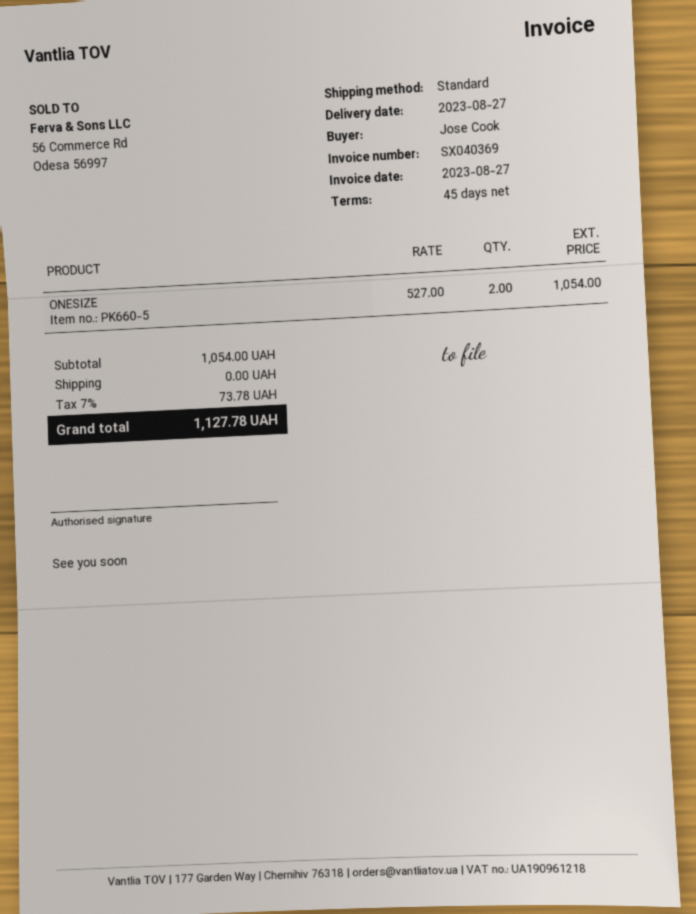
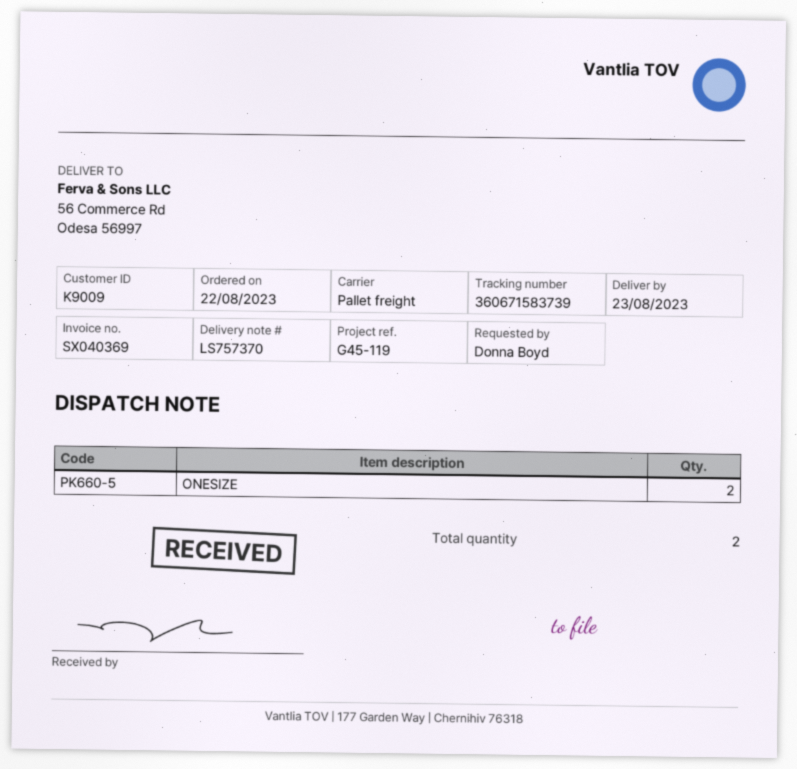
delivery date: 2023-08-27 -> 2023-08-23
ordered by: Jose Cook -> Donna Boyd
shipping method: standard -> pallet freight

